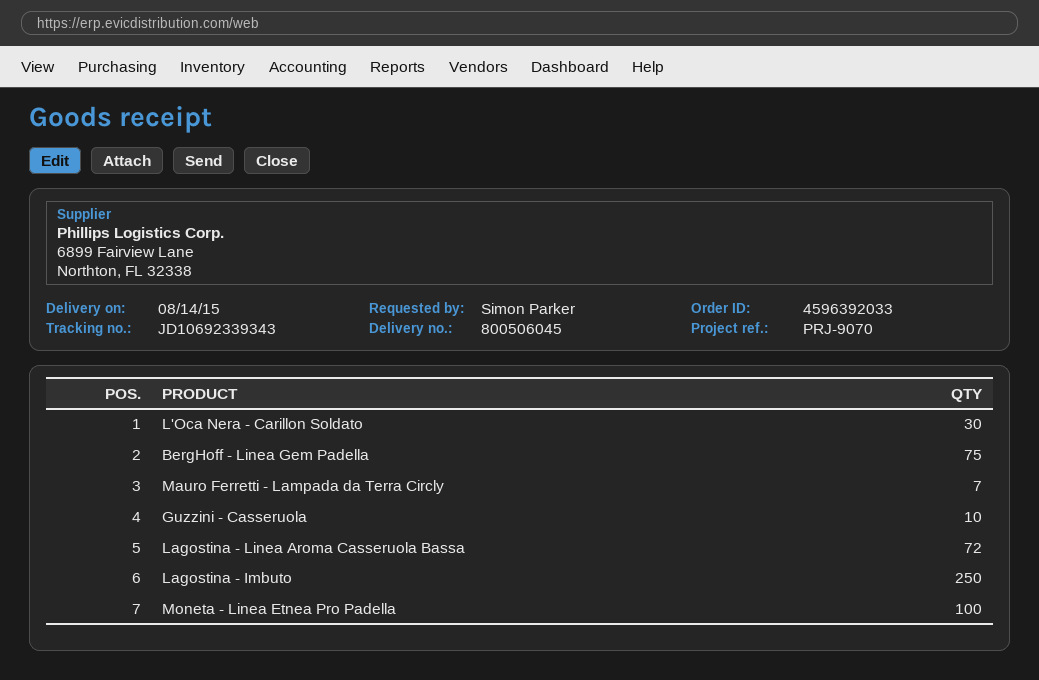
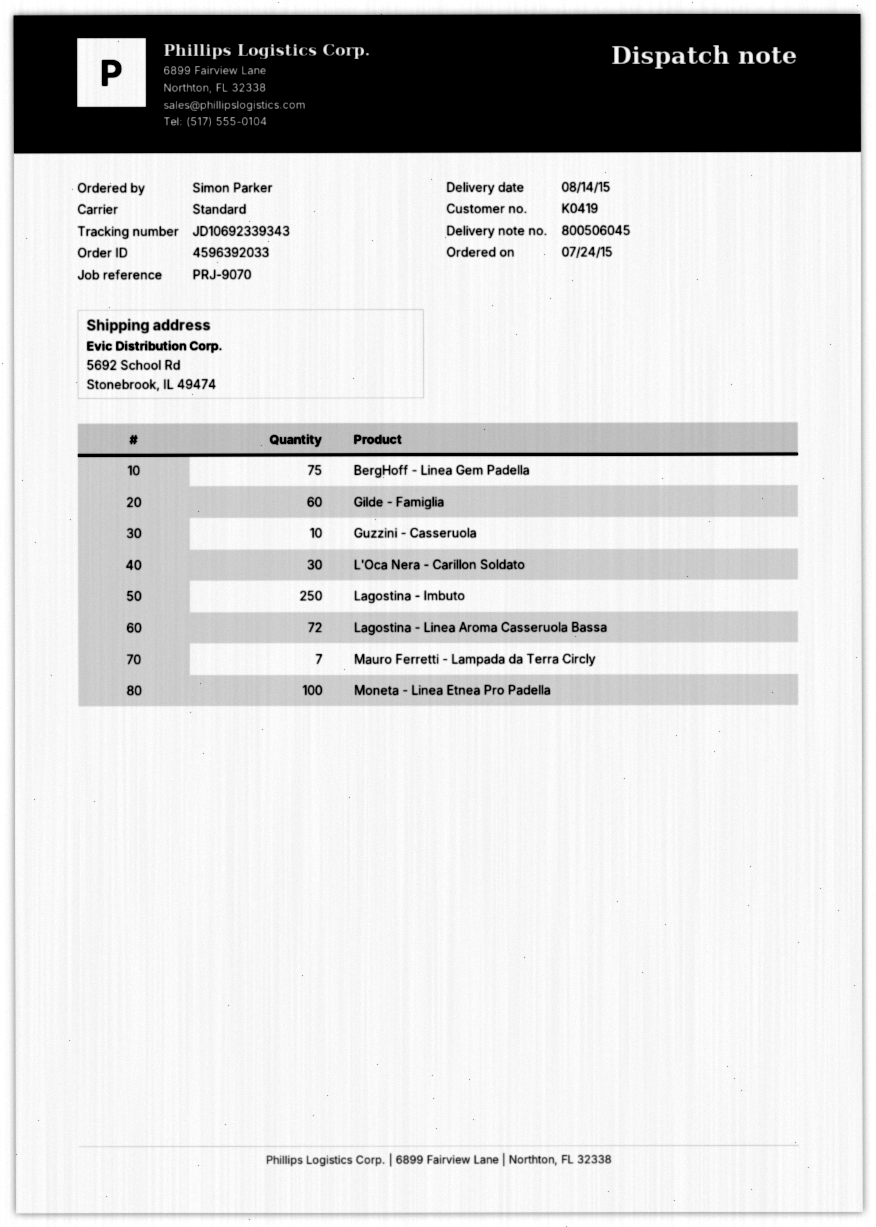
Gilde - Famiglia: none -> 60

